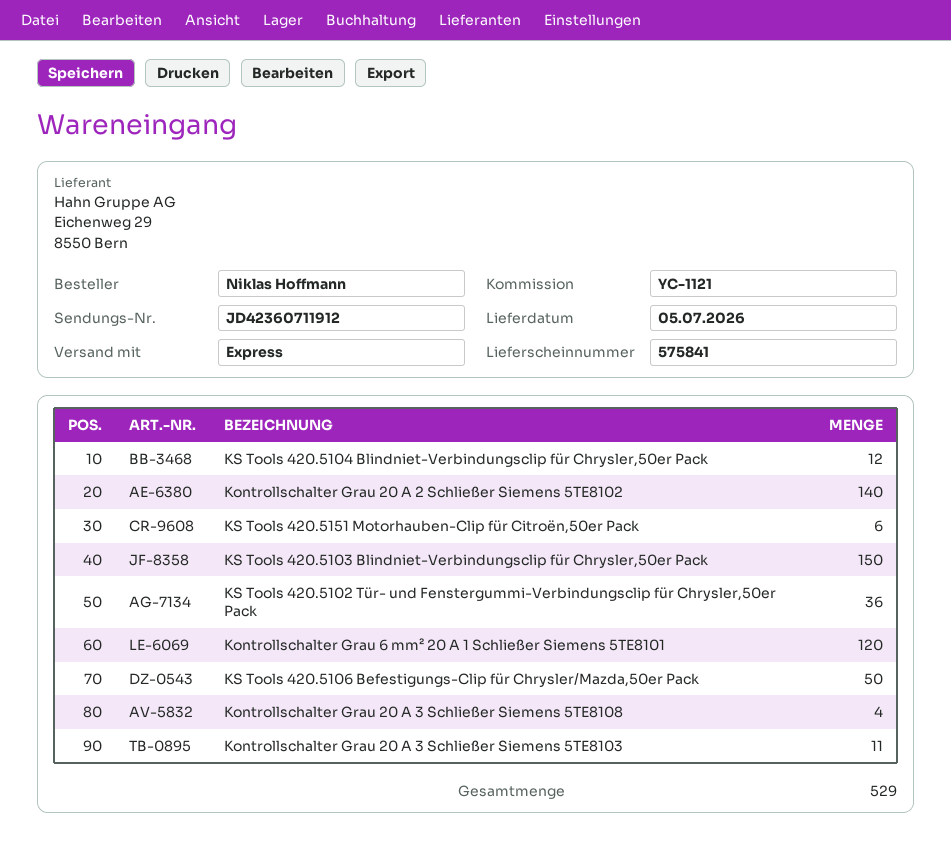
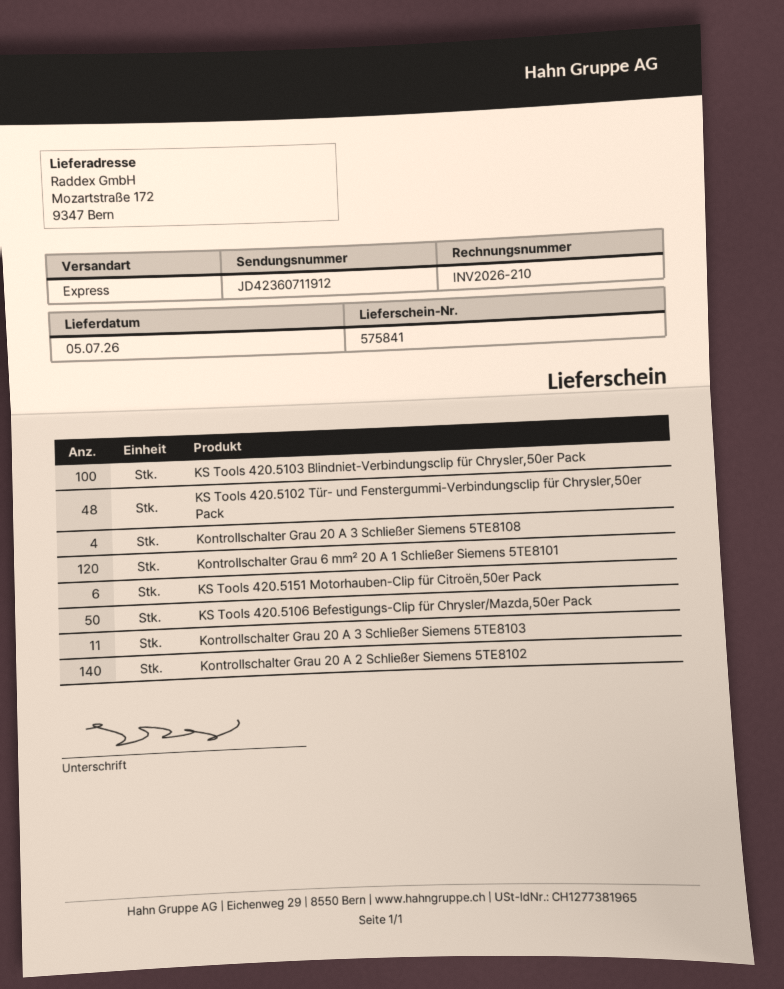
KS Tools 420.5104 Blindniet-Verbindungsclip für Chrysler,50er Pack: 12 -> none
KS Tools 420.5103 Blindniet-Verbindungsclip für Chrysler,50er Pack: 150 -> 100
KS Tools 420.5102 Tür- und Fenstergummi-Verbindungsclip für Chrysler,50er Pack: 36 -> 48

